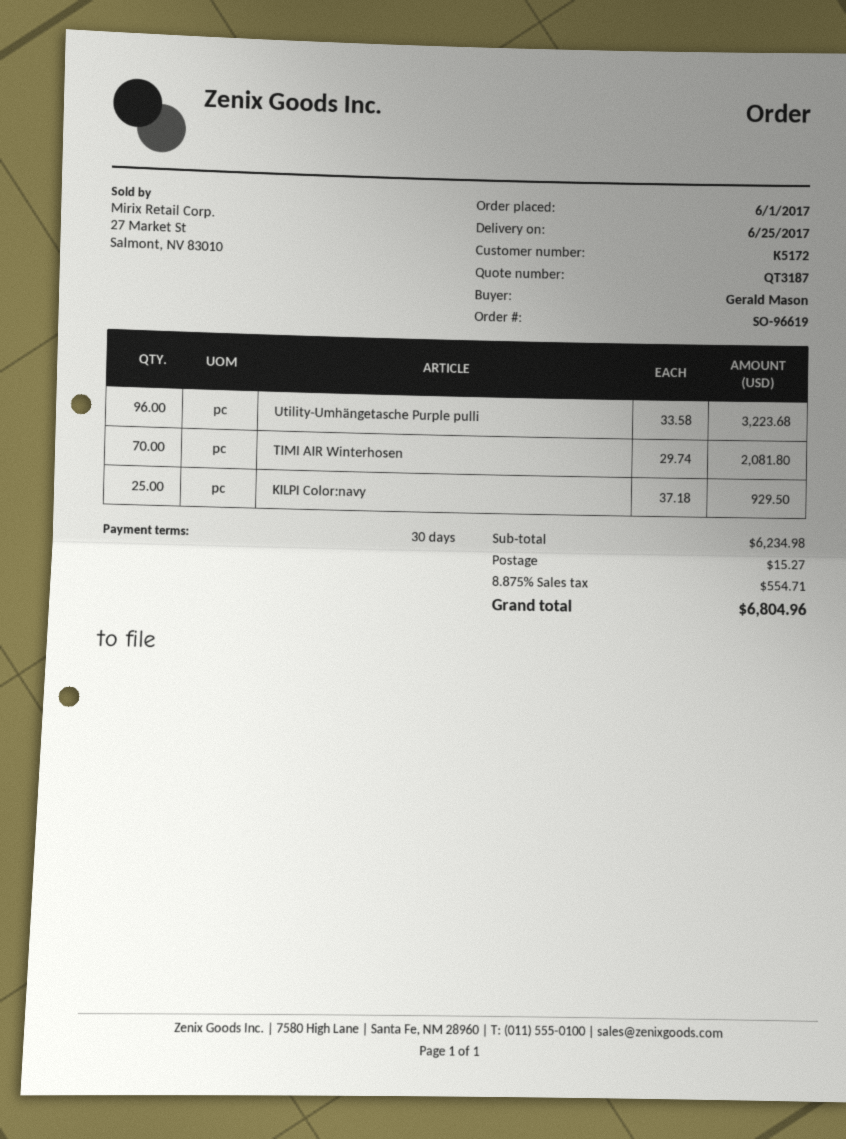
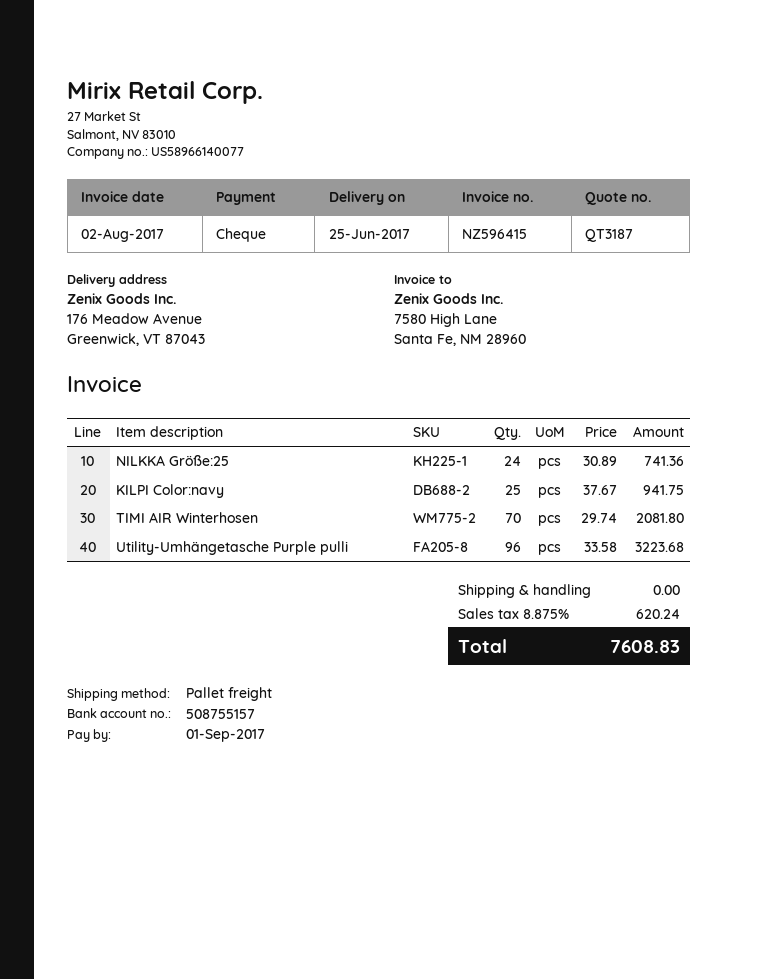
KILPI Color:navy: 25 x 37.18 = 929.50 -> 25 x 37.67 = 941.75
NILKKA Größe:25: none -> 24 x 30.89 = 741.36
shipping: 15.27 -> 0.00
tax: 8.875% = 554.71 -> 8.875% = 620.24
total: 6804.96 -> 7608.83

